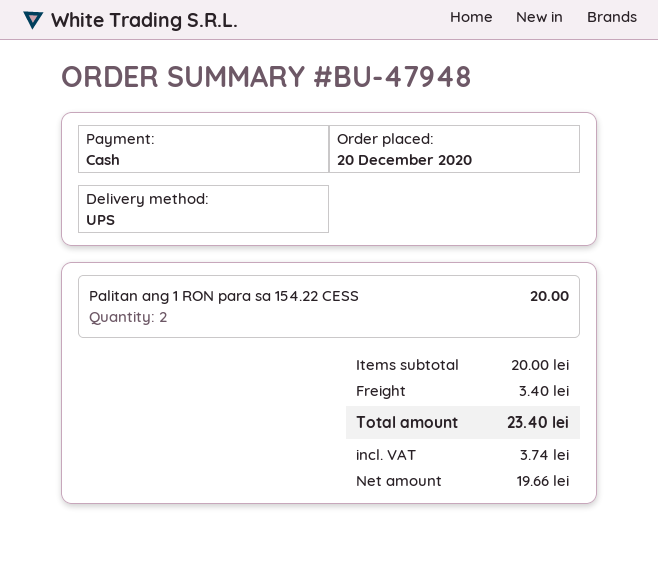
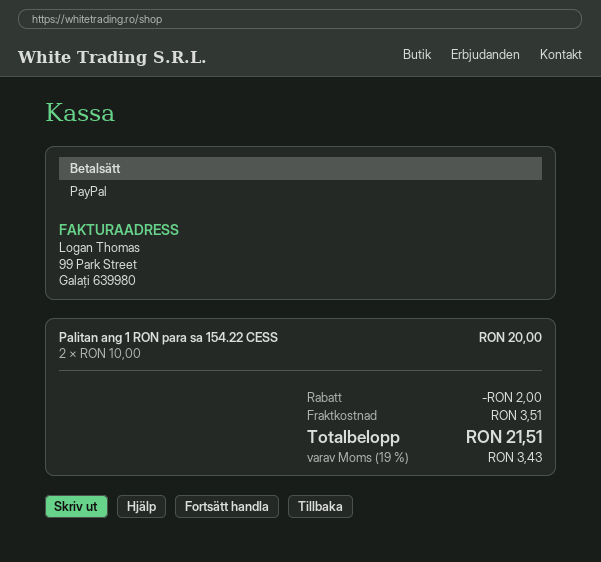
payment method: cash -> PayPal
discount: none -> 2.00
shipping: 3.40 -> 3.51
tax: 3.74 -> 3.43
total: 23.40 -> 21.51

